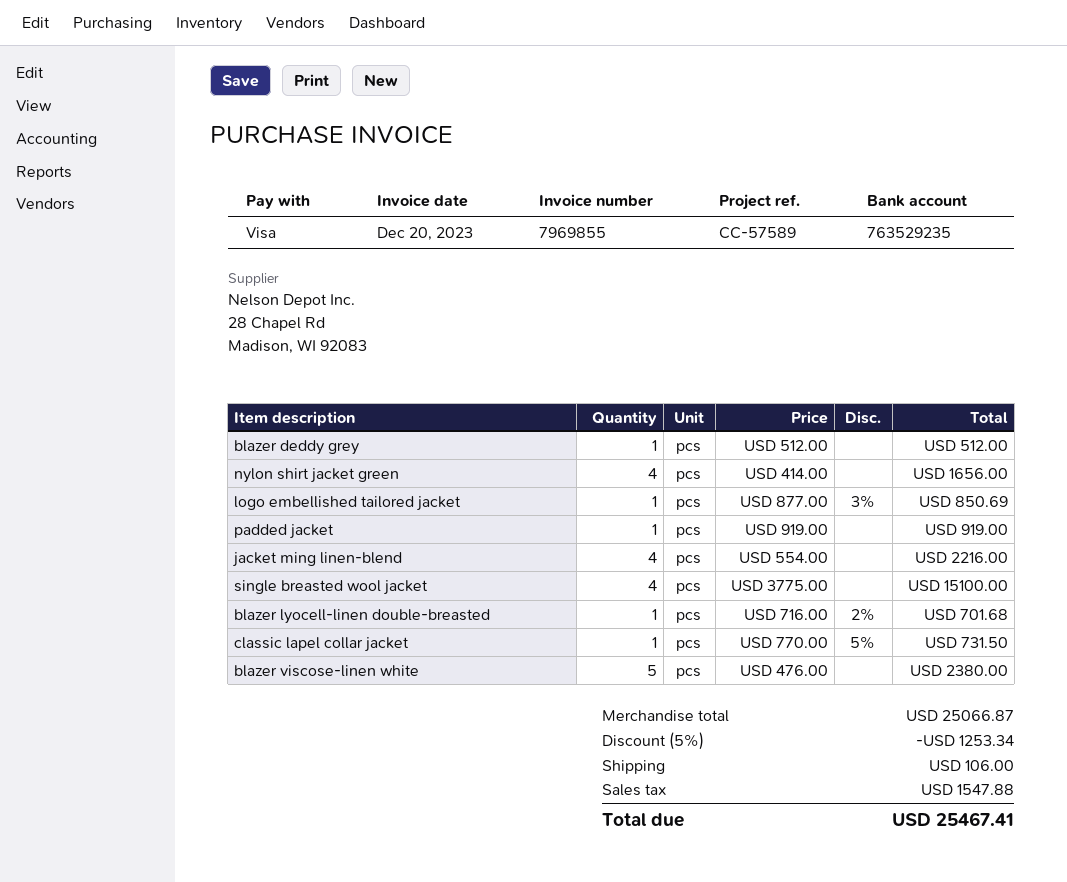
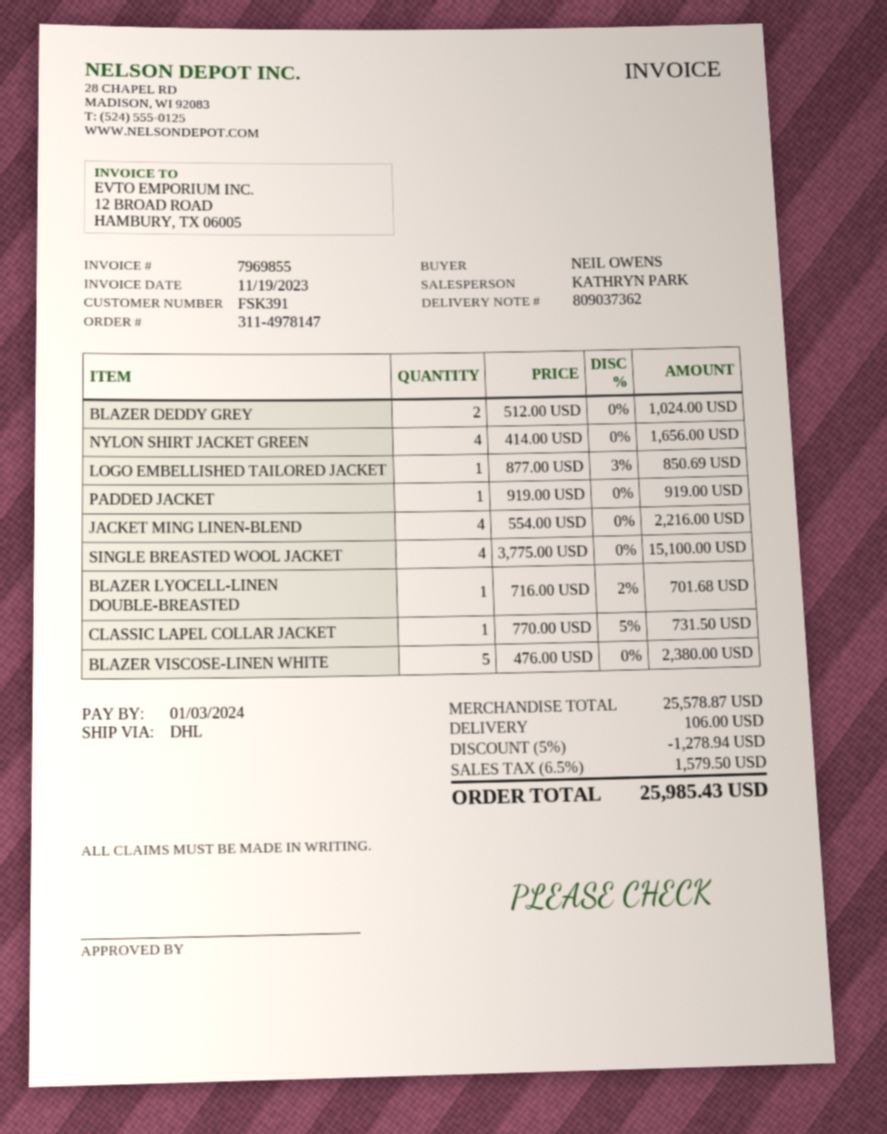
invoice date: 2023-12-20 -> 2023-11-19
blazer deddy grey: 1 x 512.00 = 512.00 -> 2 x 512.00 = 1024.00
subtotal: 25066.87 -> 25578.87
discount: 5% = 1253.34 -> 5% = 1278.94
tax: 1547.88 -> 1579.50
total: 25467.41 -> 25985.43

